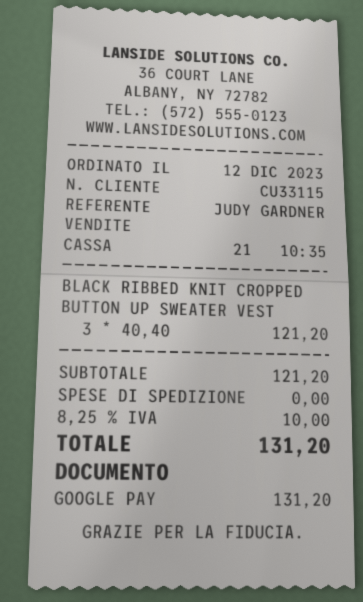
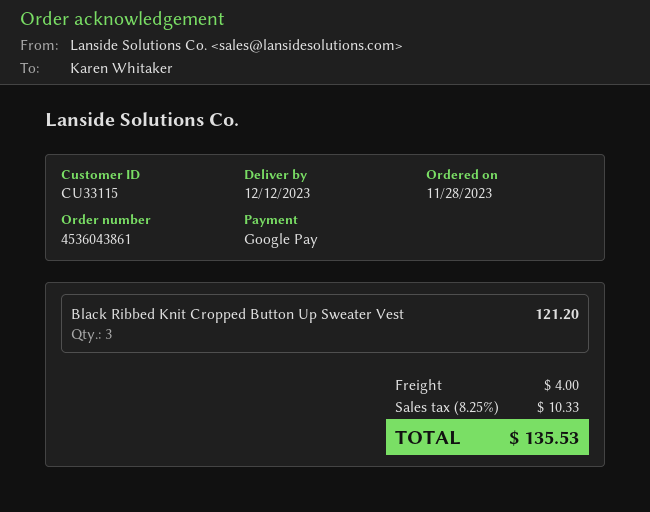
order date: 2023-12-12 -> 2023-11-28
shipping: 0.00 -> 4.00
tax: 8.25% = 10.00 -> 8.25% = 10.33
total: 131.20 -> 135.53

